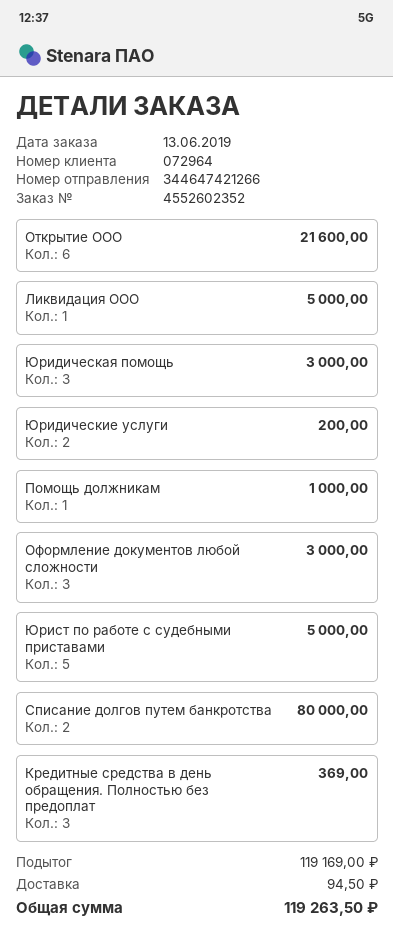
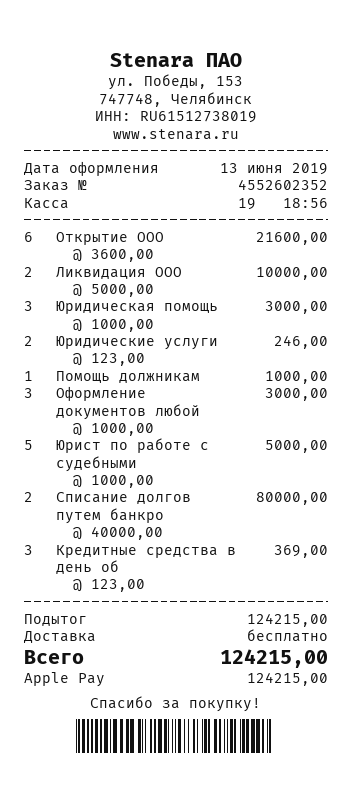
Ликвидация ООО: 1 for 5000.00 -> 2 for 10000.00
Юридические услуги: 2 for 200.00 -> 2 for 246.00
subtotal: 119169.00 -> 124215.00
shipping: 94.50 -> 0.00
total: 119263.50 -> 124215.00

